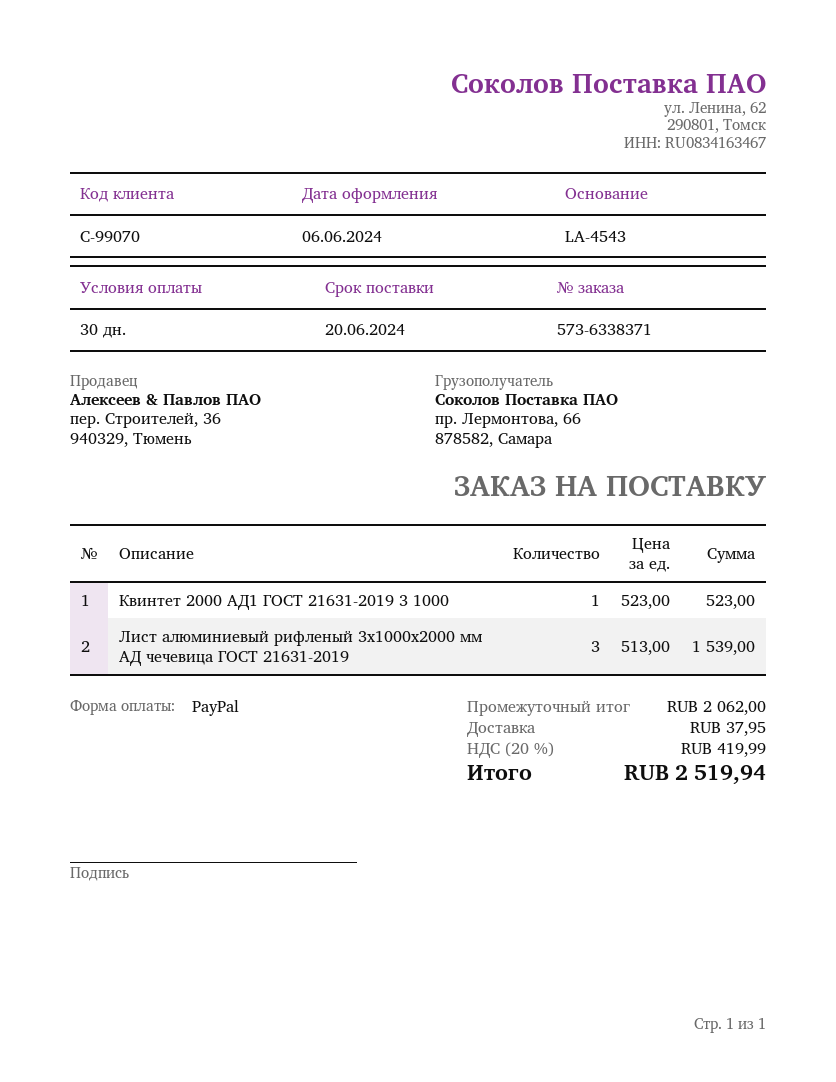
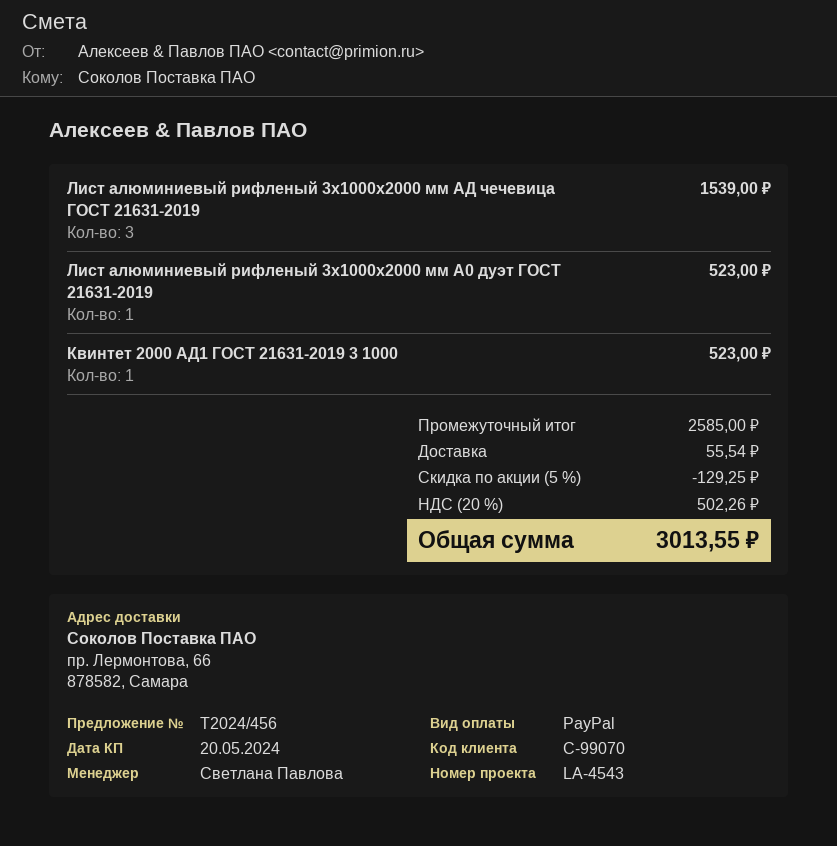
Лист алюминиевый рифленый 3х1000х2000 мм А0 дуэт ГОСТ 21631-2019: none -> 1 for 523.00
subtotal: 2062.00 -> 2585.00
discount: none -> 5% = 129.25
shipping: 37.95 -> 55.54
tax: 20% = 419.99 -> 20% = 502.26
total: 2519.94 -> 3013.55

